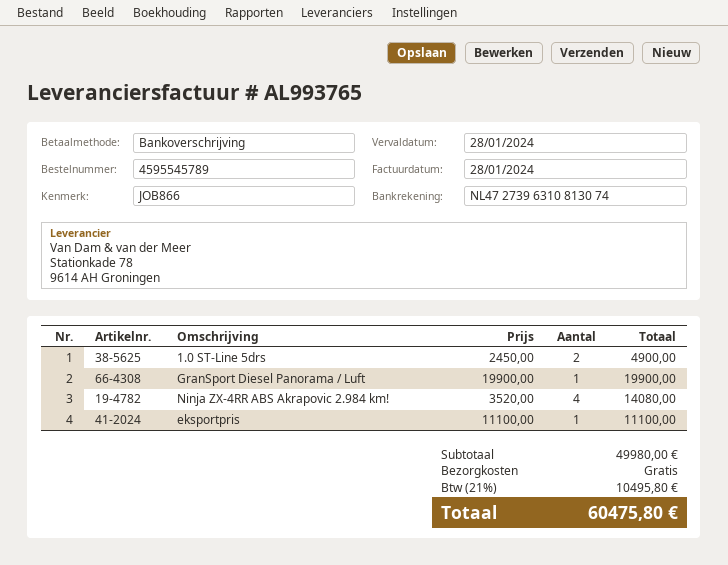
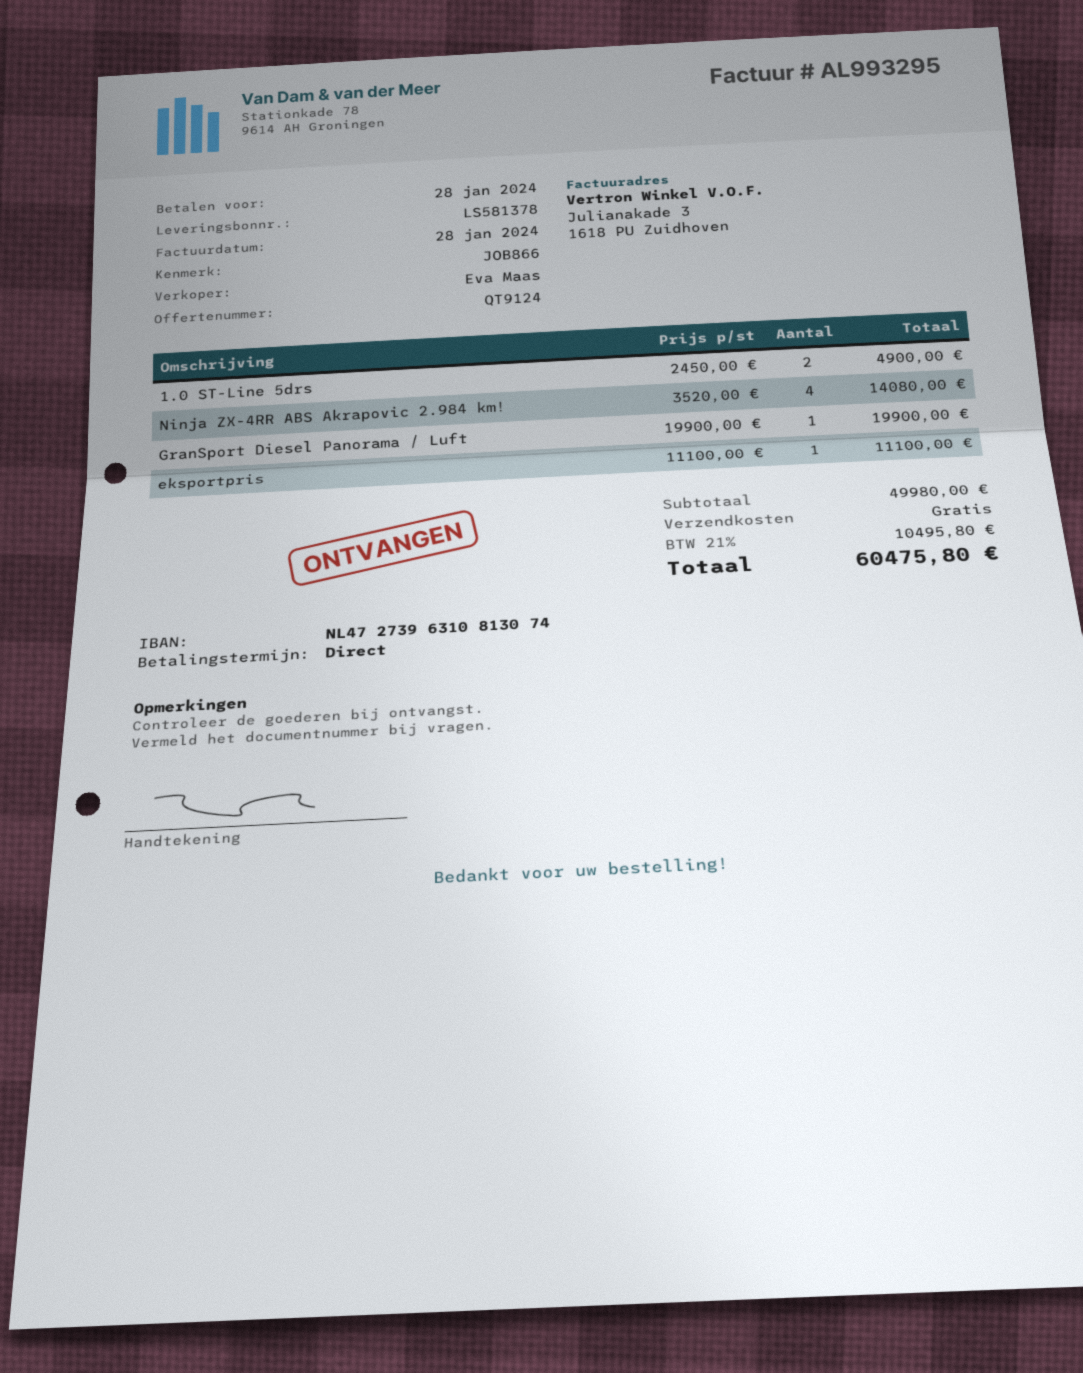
invoice number: AL993765 -> AL993295

